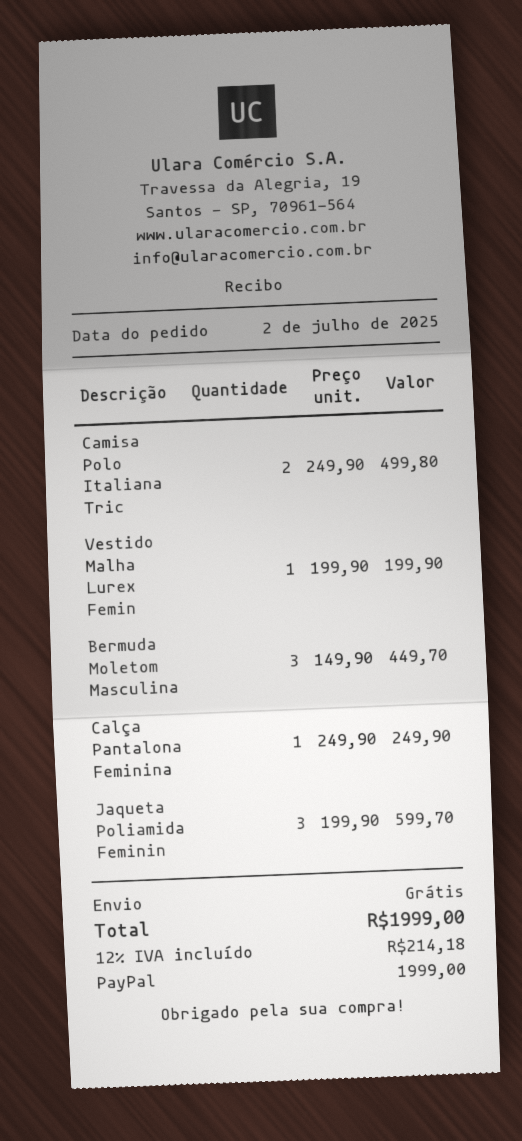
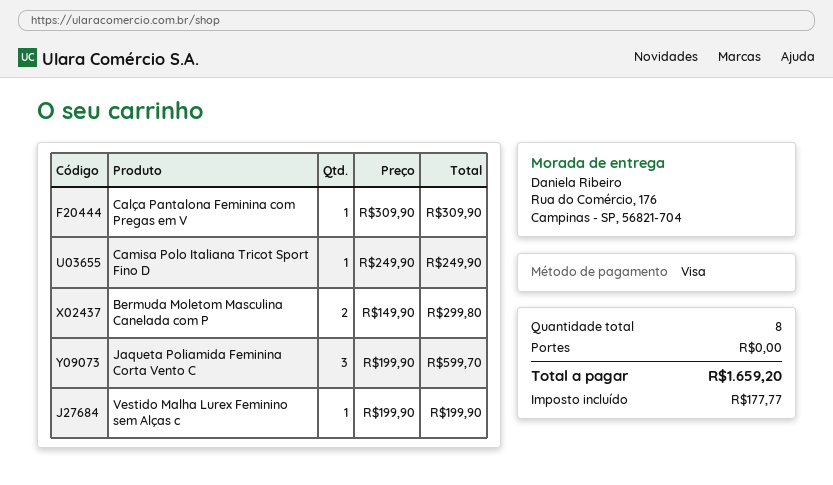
payment method: PayPal -> Visa
Camisa Polo Italiana Tric: 2 x 249.90 = 499.80 -> 1 x 249.90 = 249.90
Bermuda Moletom Masculina: 3 x 149.90 = 449.70 -> 2 x 149.90 = 299.80
Calça Pantalona Feminina: 1 x 249.90 = 249.90 -> 1 x 309.90 = 309.90
tax: 214.18 -> 177.77
total: 1999.00 -> 1659.20

